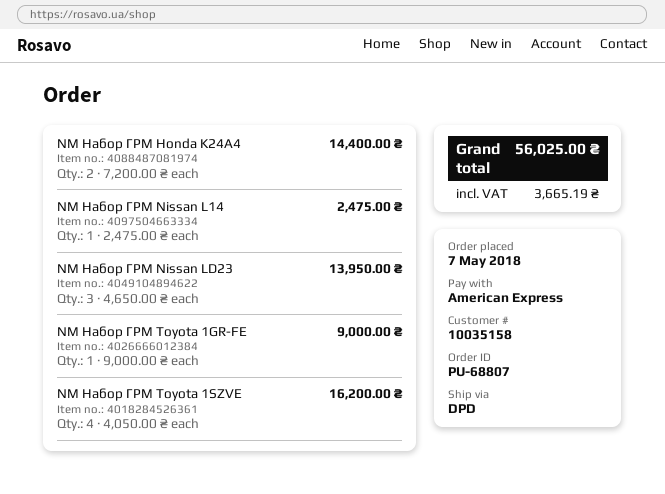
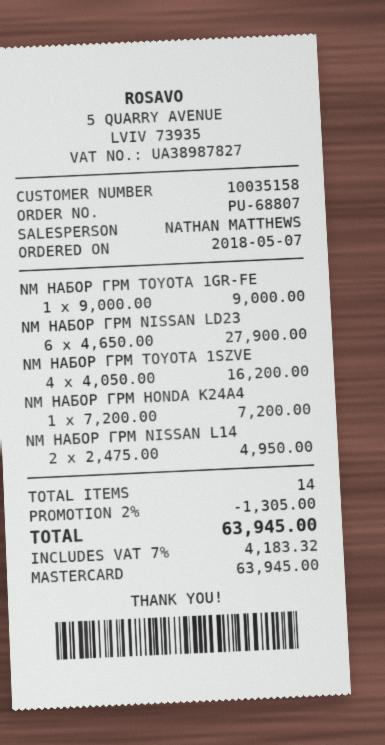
payment method: American Express -> Mastercard
NM Набор ГРМ Honda K24A4: 2 x 7200.00 = 14400.00 -> 1 x 7200.00 = 7200.00
NM Набор ГРМ Nissan L14: 1 x 2475.00 = 2475.00 -> 2 x 2475.00 = 4950.00
NM Набор ГРМ Nissan LD23: 3 x 4650.00 = 13950.00 -> 6 x 4650.00 = 27900.00
discount: none -> 2% = 1305.00
tax: 3665.19 -> 4183.32
total: 56025.00 -> 63945.00

